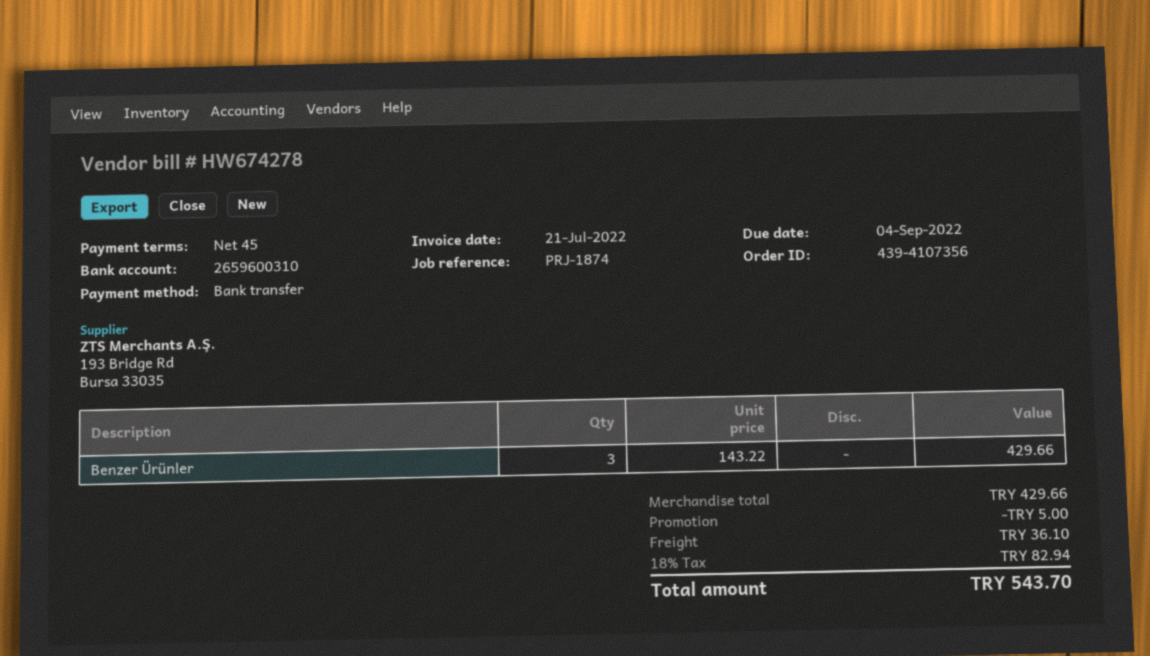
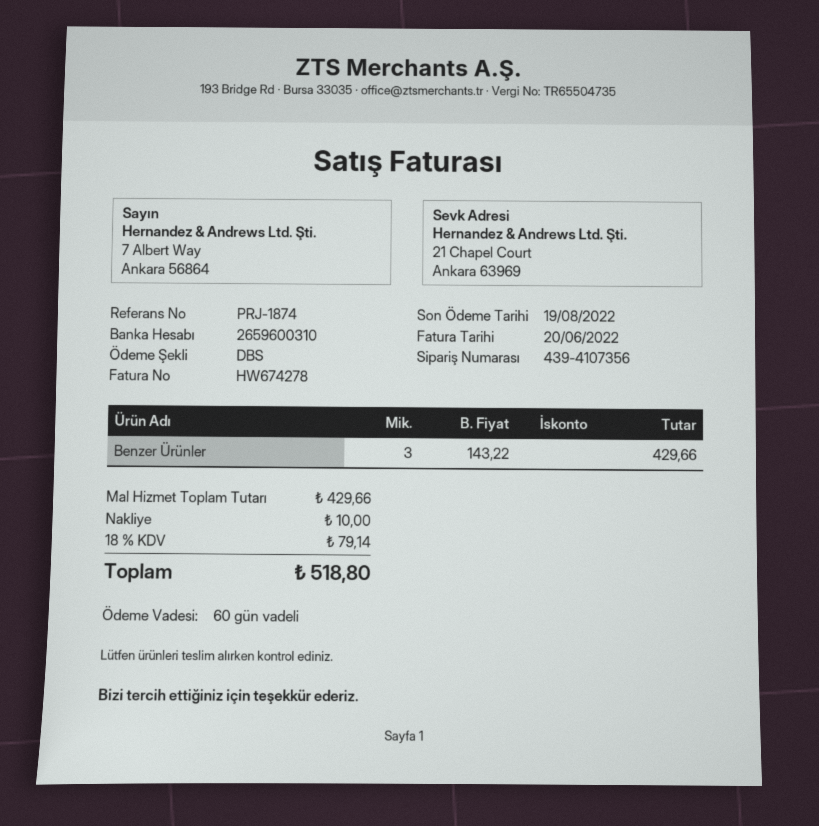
invoice date: 2022-07-21 -> 2022-06-20
payment terms: 45 days -> 60 days
due date: 2022-09-04 -> 2022-08-19
payment method: bank transfer -> direct debit
discount: 5.00 -> none
shipping: 36.10 -> 10.00
tax: 18% = 82.94 -> 18% = 79.14
total: 543.70 -> 518.80

